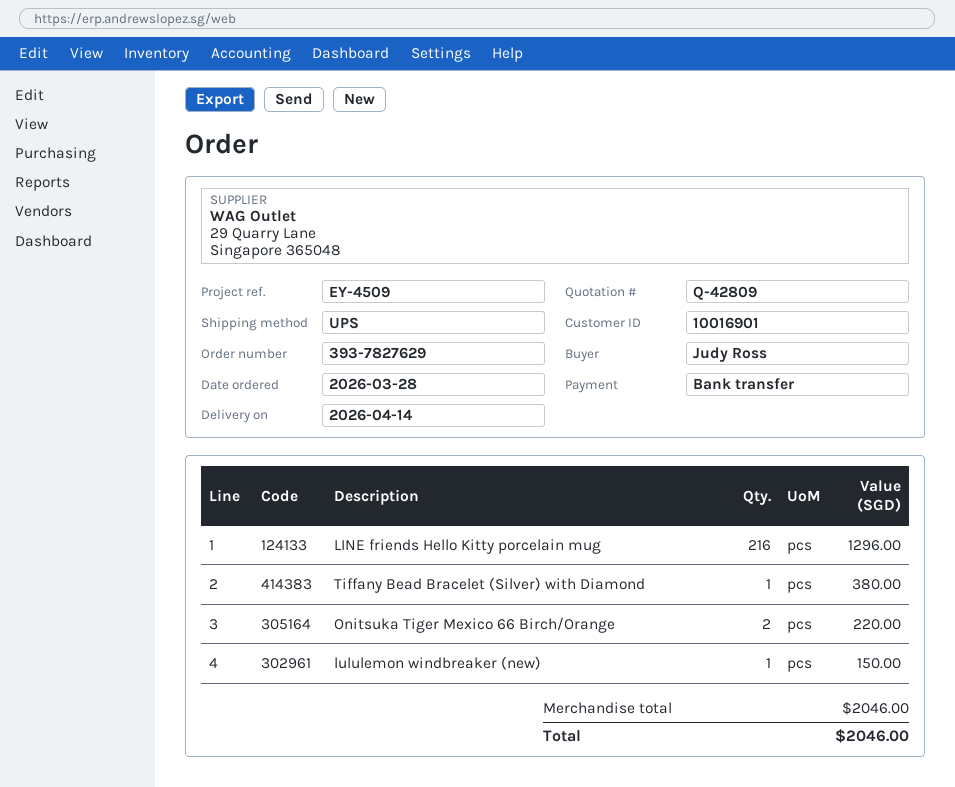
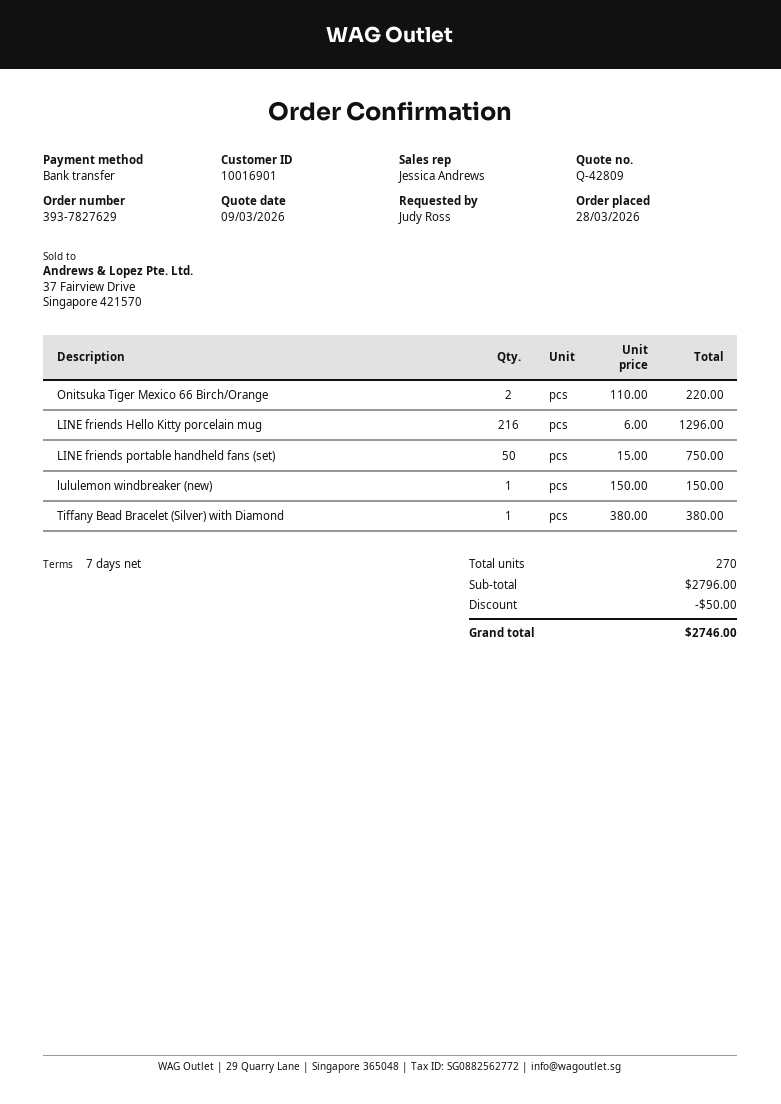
LINE friends portable handheld fans (set): none -> 50 for 750.00
subtotal: 2046.00 -> 2796.00
discount: none -> 50.00
total: 2046.00 -> 2746.00

